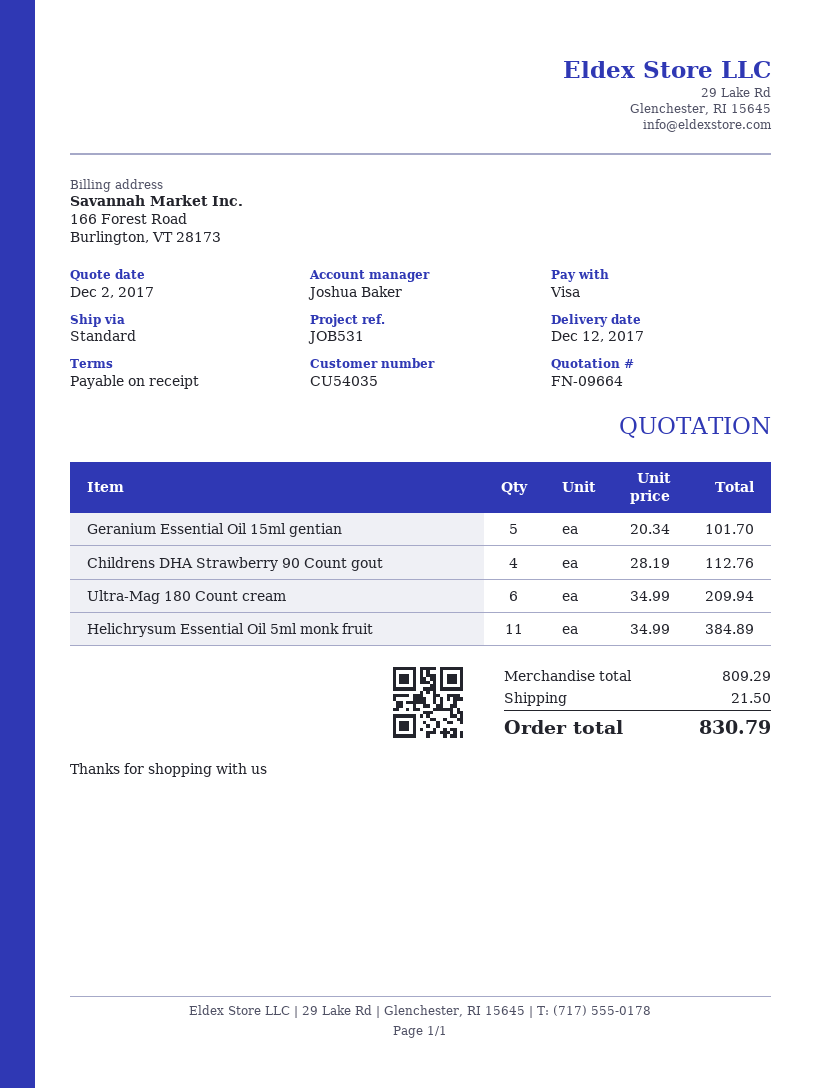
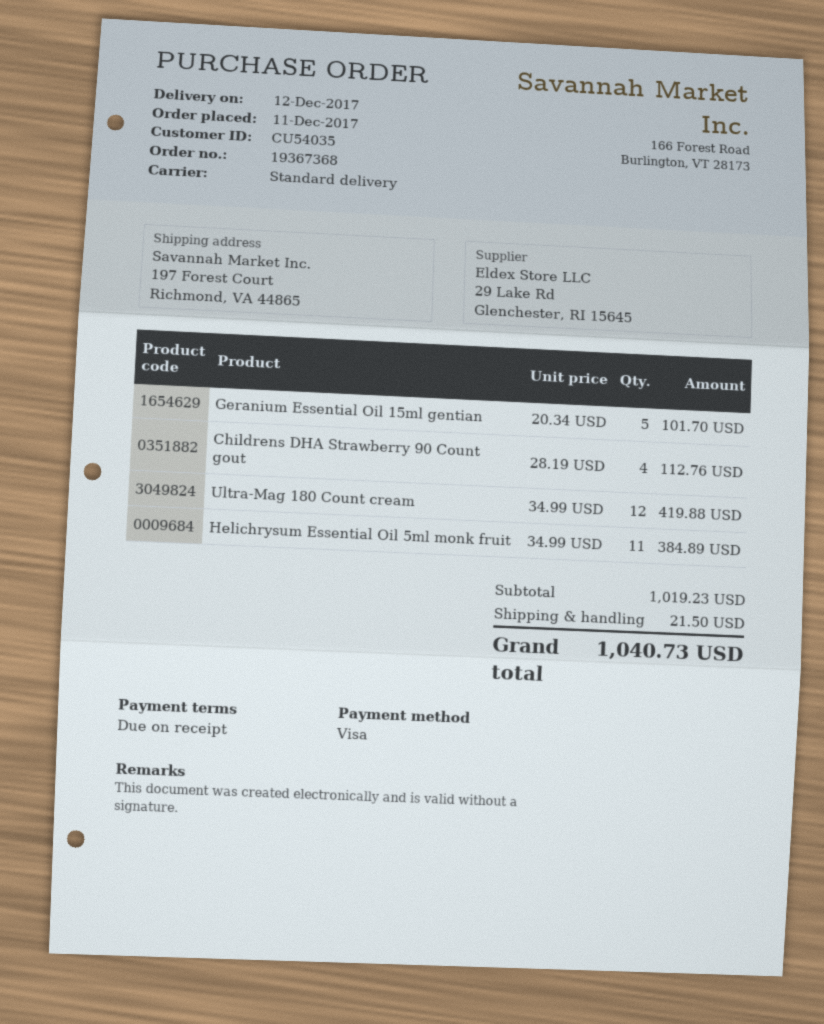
Ultra-Mag 180 Count cream: 6 x 34.99 = 209.94 -> 12 x 34.99 = 419.88
subtotal: 809.29 -> 1019.23
total: 830.79 -> 1040.73

